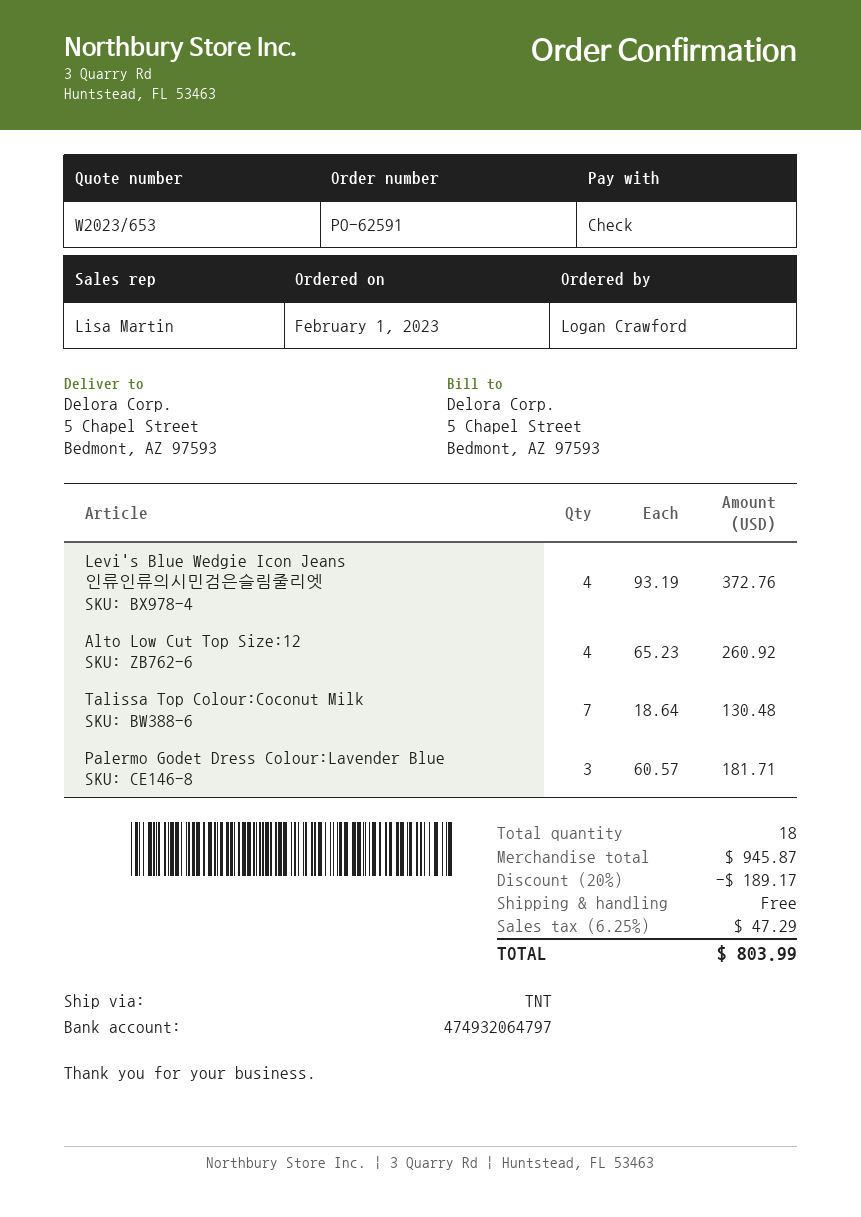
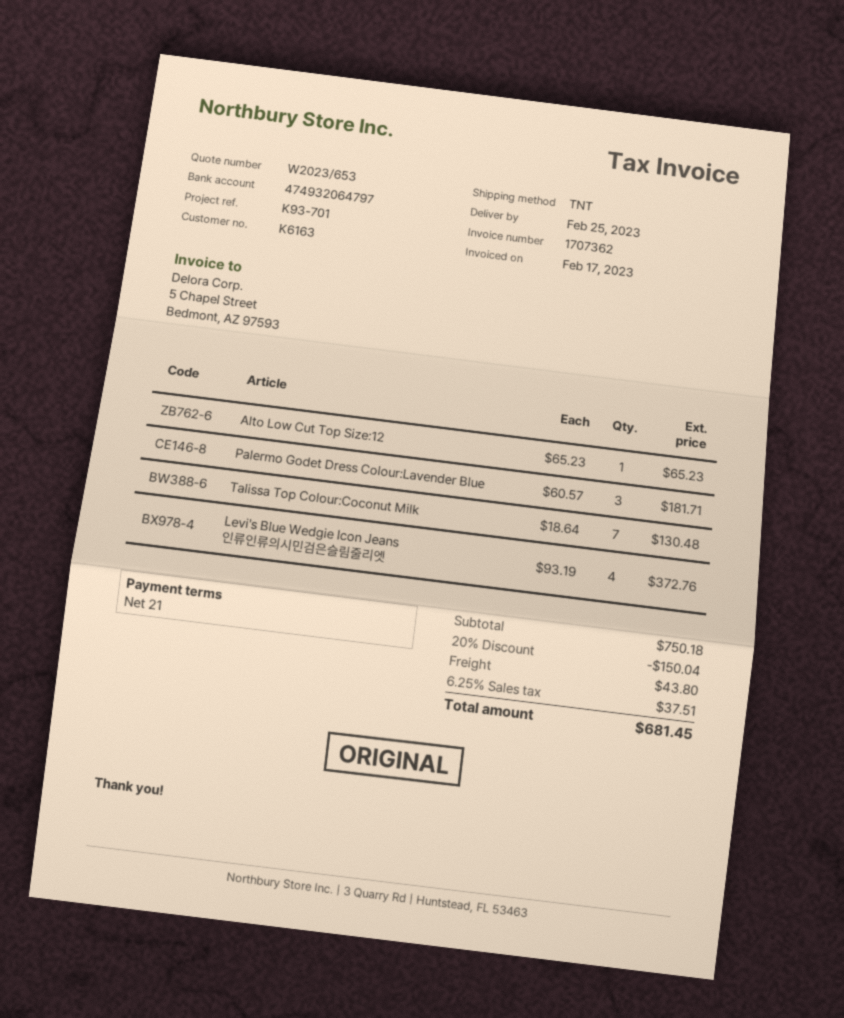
Alto Low Cut Top Size:12: 4 x 65.23 = 260.92 -> 1 x 65.23 = 65.23
subtotal: 945.87 -> 750.18
discount: 20% = 189.17 -> 20% = 150.04
shipping: 0.00 -> 43.80
tax: 6.25% = 47.29 -> 6.25% = 37.51
total: 803.99 -> 681.45

